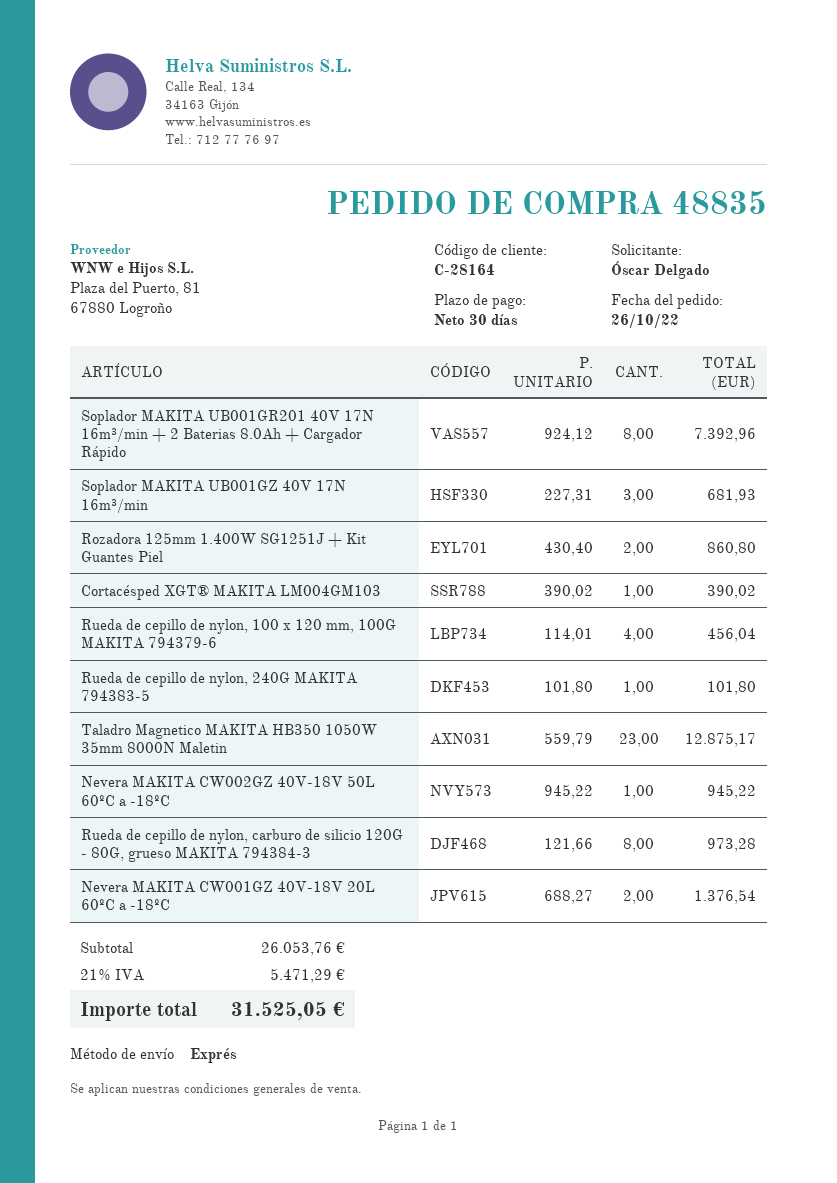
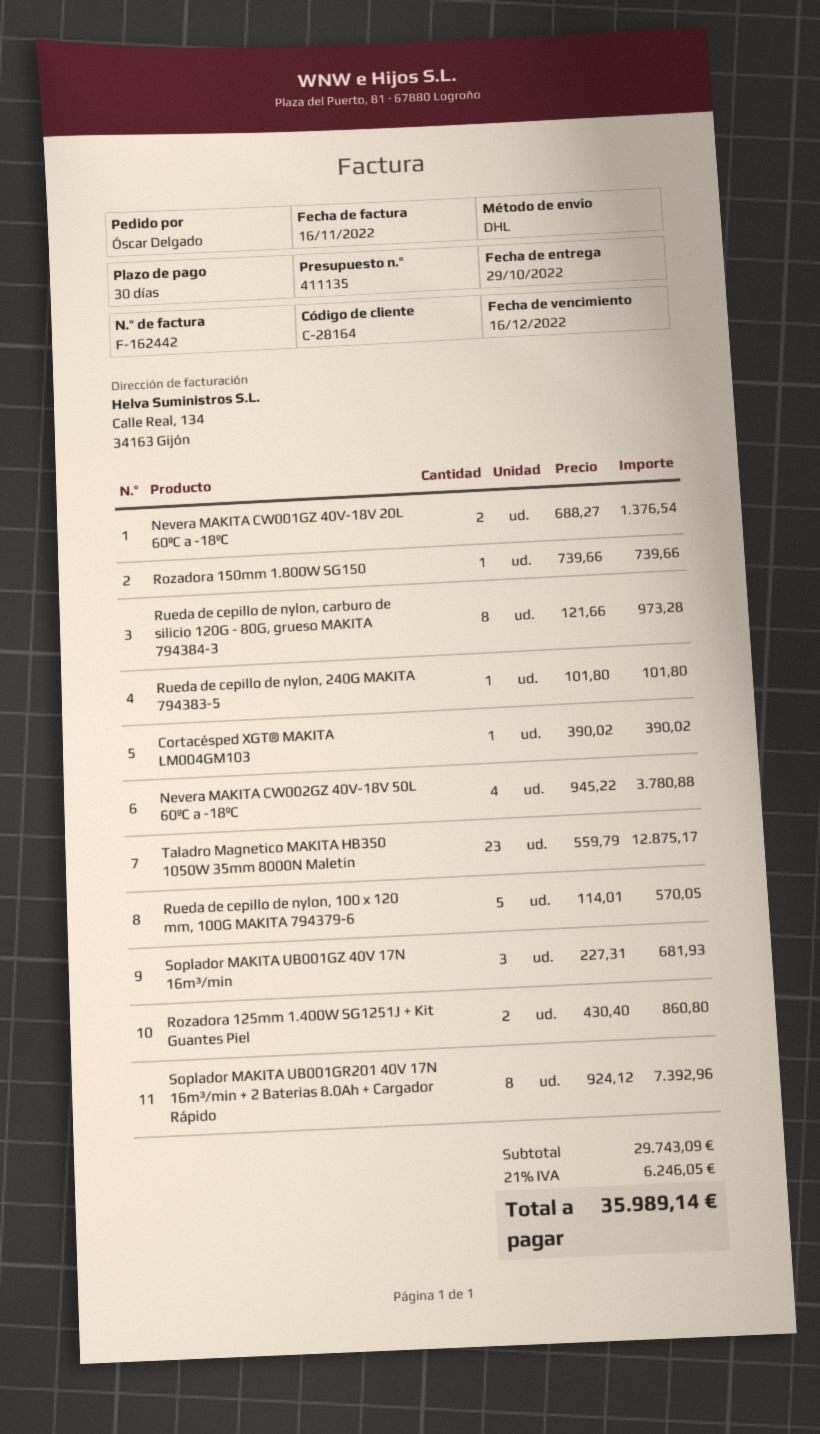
shipping method: express -> DHL
Rueda de cepillo de nylon, 100 x 120 mm, 100G MAKITA 794379-6: 4 x 114.01 = 456.04 -> 5 x 114.01 = 570.05
Nevera MAKITA CW002GZ 40V-18V 50L 60ºC a -18ºC: 1 x 945.22 = 945.22 -> 4 x 945.22 = 3780.88
Rozadora 150mm 1.800W SG150: none -> 1 x 739.66 = 739.66
subtotal: 26053.76 -> 29743.09
tax: 21% = 5471.29 -> 21% = 6246.05
total: 31525.05 -> 35989.14

